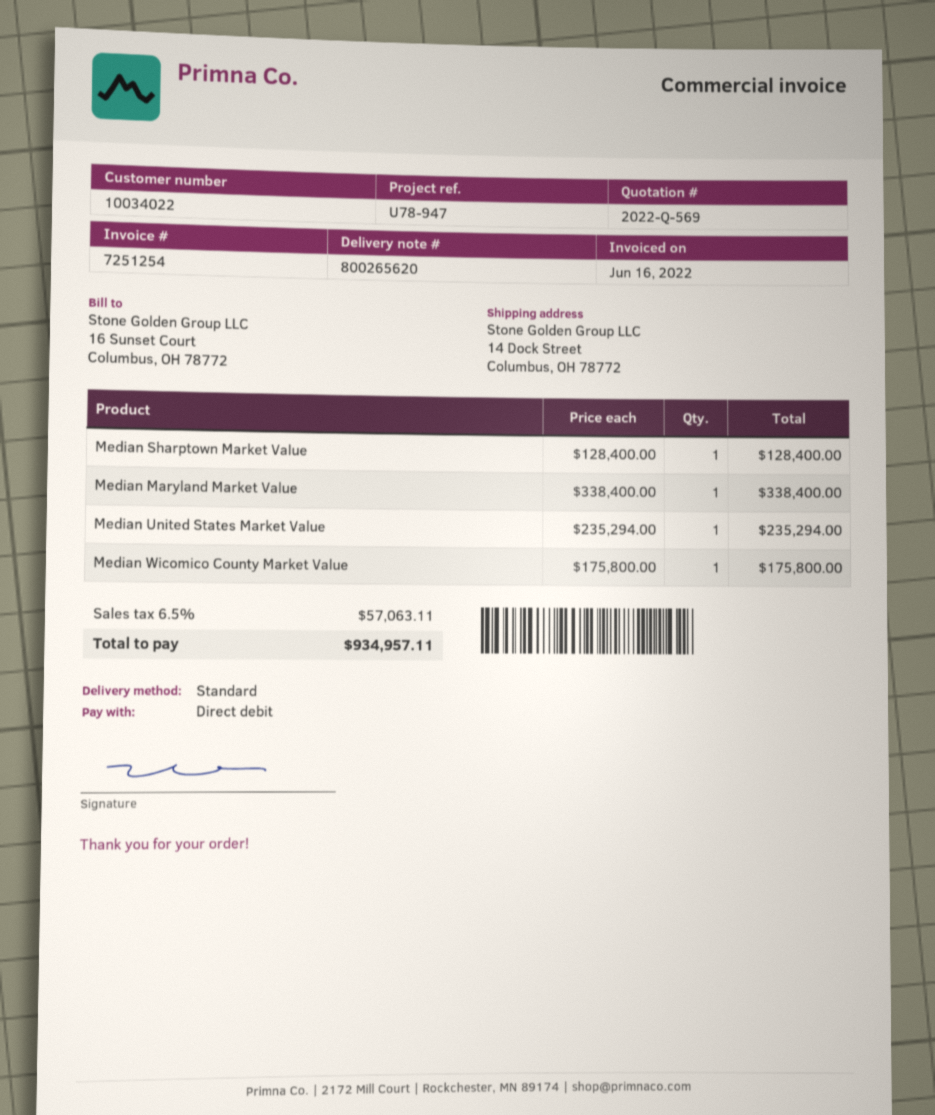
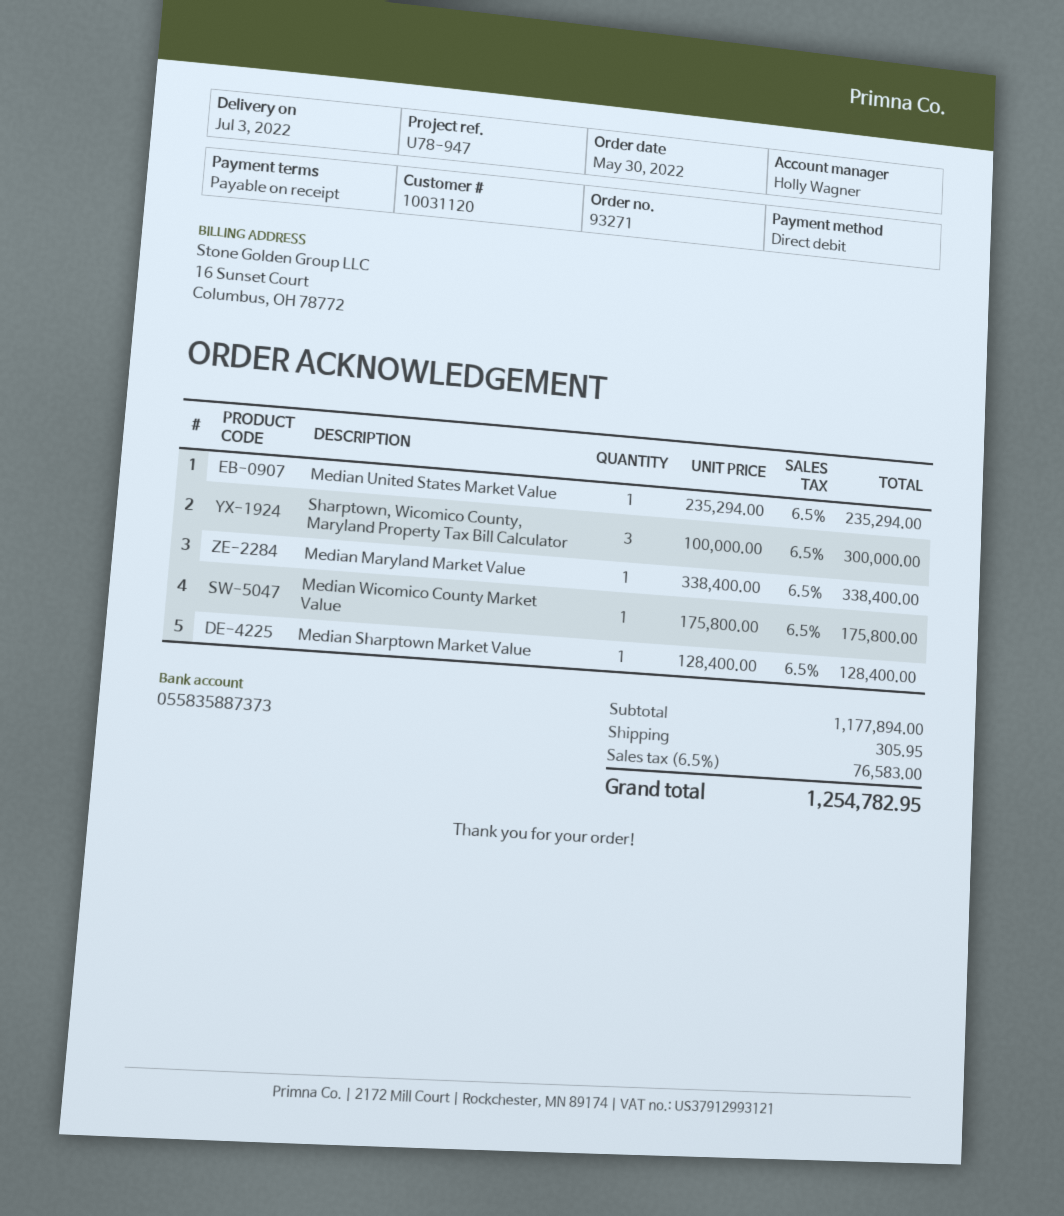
customer number: 10034022 -> 10031120
Sharptown, Wicomico County, Maryland Property Tax Bill Calculator: none -> 3 x 100000.00 = 300000.00
shipping: none -> 305.95
tax: 6.5% = 57063.11 -> 6.5% = 76583.00
total: 934957.11 -> 1254782.95

